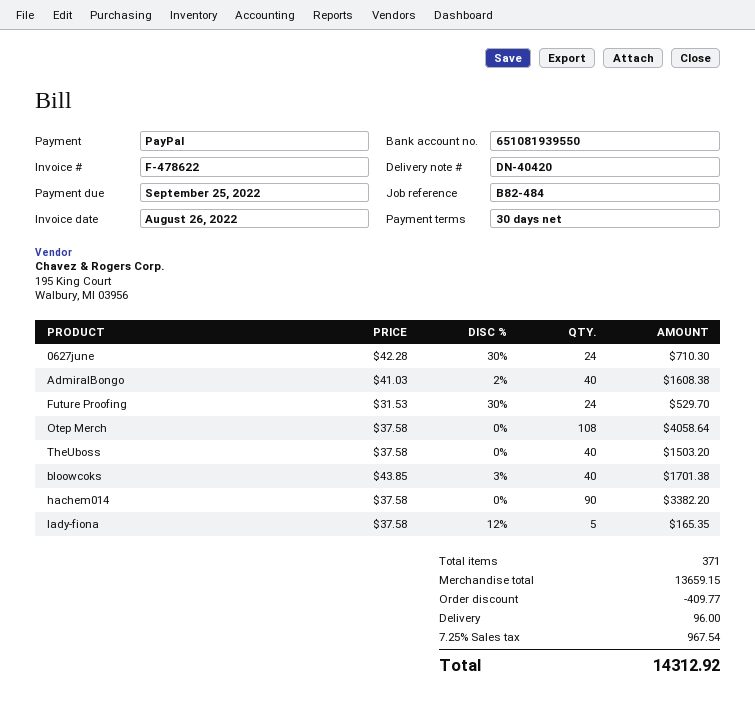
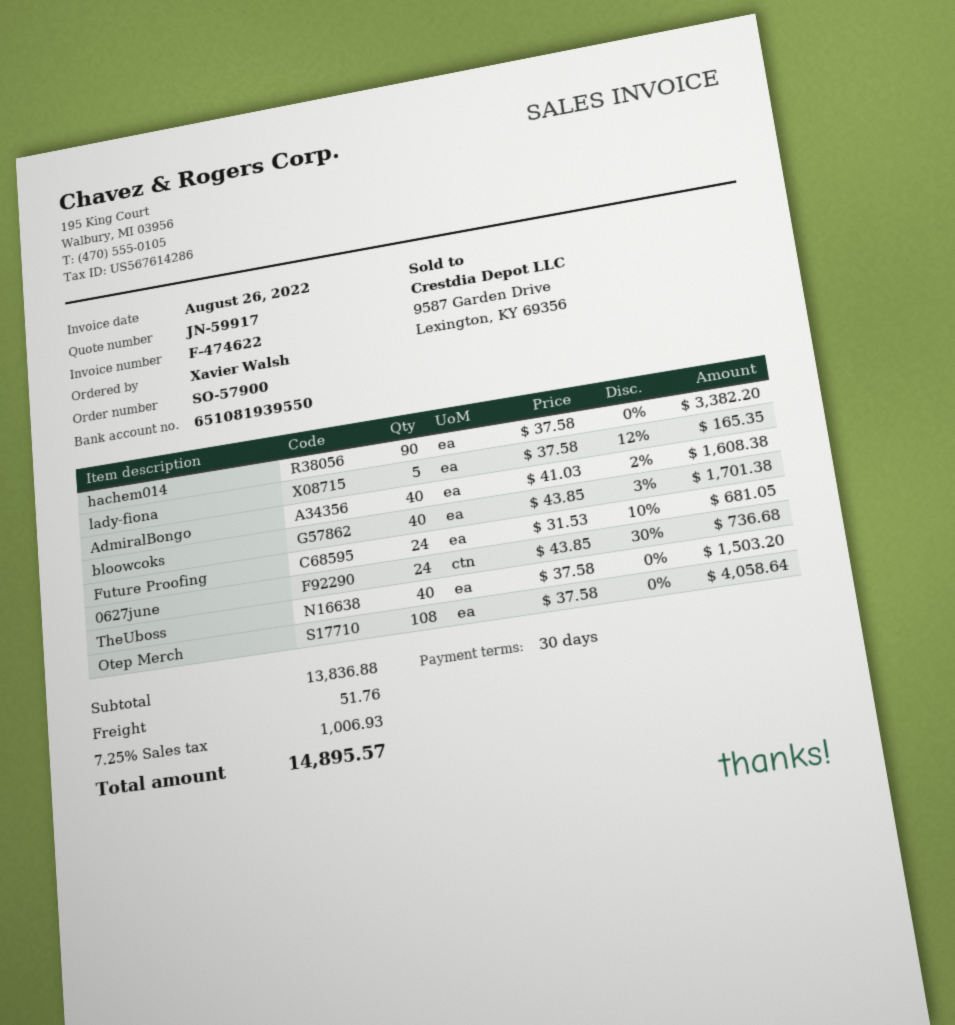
invoice number: F-478622 -> F-474622
0627june: 24 x 42.28 - 30% = 710.30 -> 24 x 43.85 - 30% = 736.68
Future Proofing: 24 x 31.53 - 30% = 529.70 -> 24 x 31.53 - 10% = 681.05
subtotal: 13659.15 -> 13836.88
discount: 409.77 -> none
shipping: 96.00 -> 51.76
tax: 7.25% = 967.54 -> 7.25% = 1006.93
total: 14312.92 -> 14895.57

